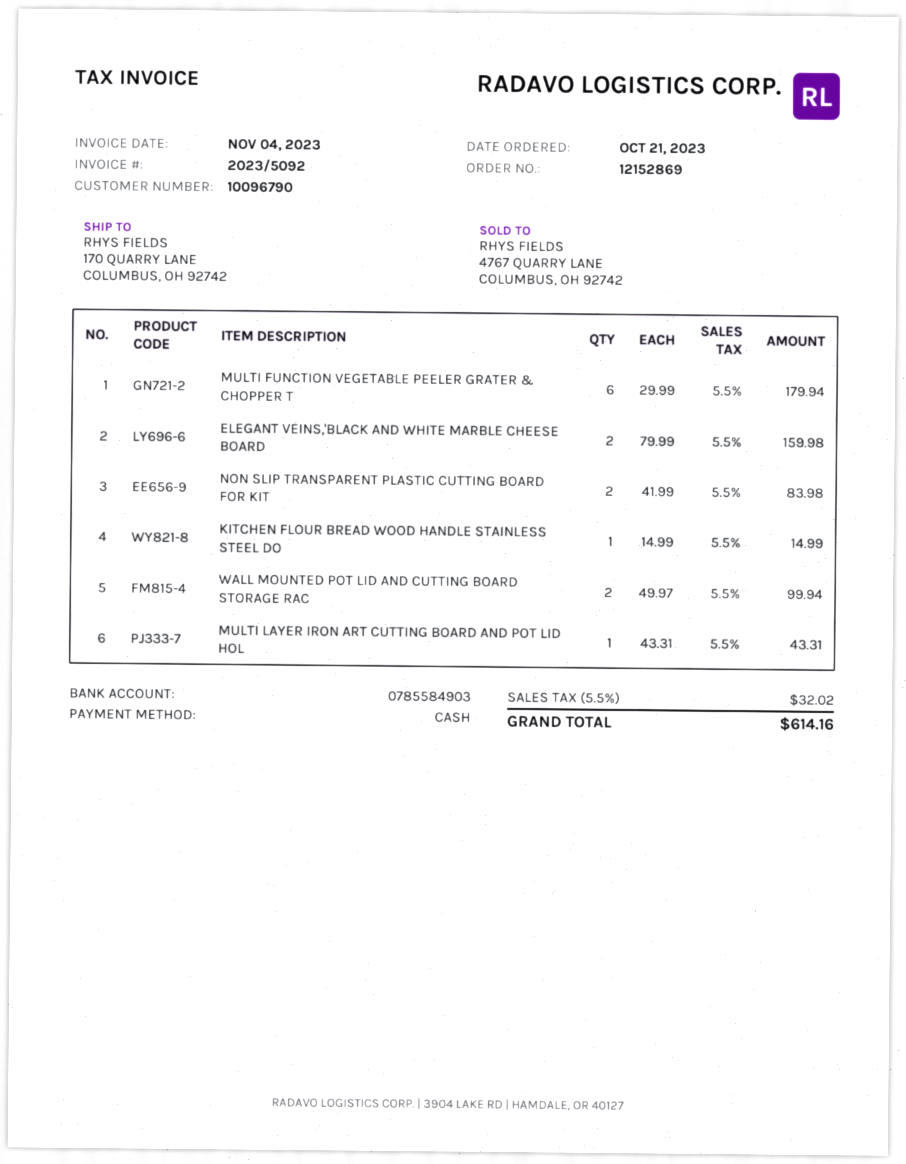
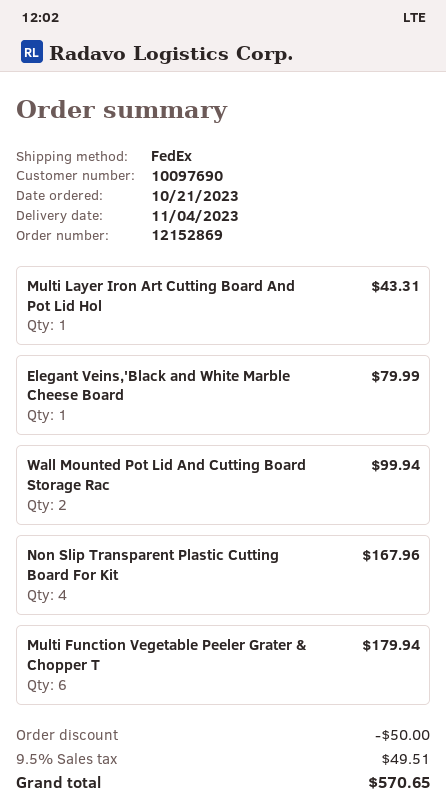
customer number: 10096790 -> 10097690
ELEGANT VEINS,'BLACK AND WHITE MARBLE CHEESE BOARD: 2 for 159.98 -> 1 for 79.99
NON SLIP TRANSPARENT PLASTIC CUTTING BOARD FOR KIT: 2 for 83.98 -> 4 for 167.96
KITCHEN FLOUR BREAD WOOD HANDLE STAINLESS STEEL DO: 1 for 14.99 -> none
discount: none -> 50.00
tax: 5.5% = 32.02 -> 9.5% = 49.51
total: 614.16 -> 570.65

